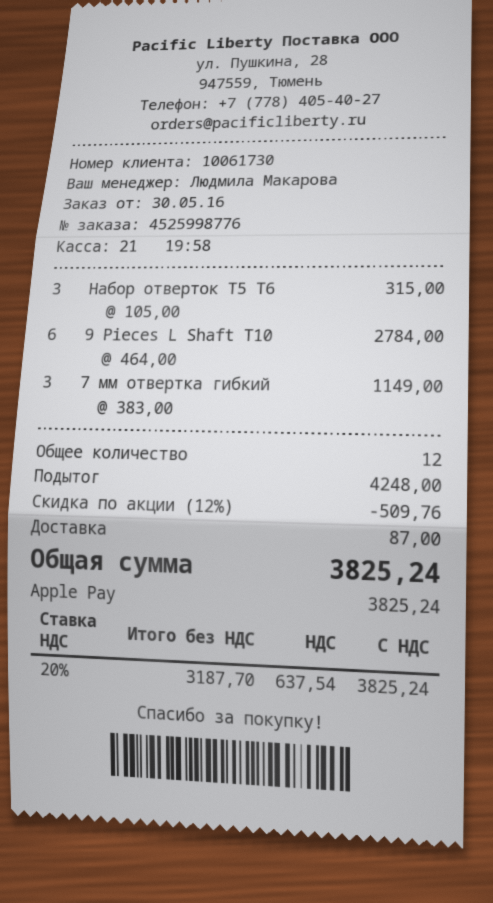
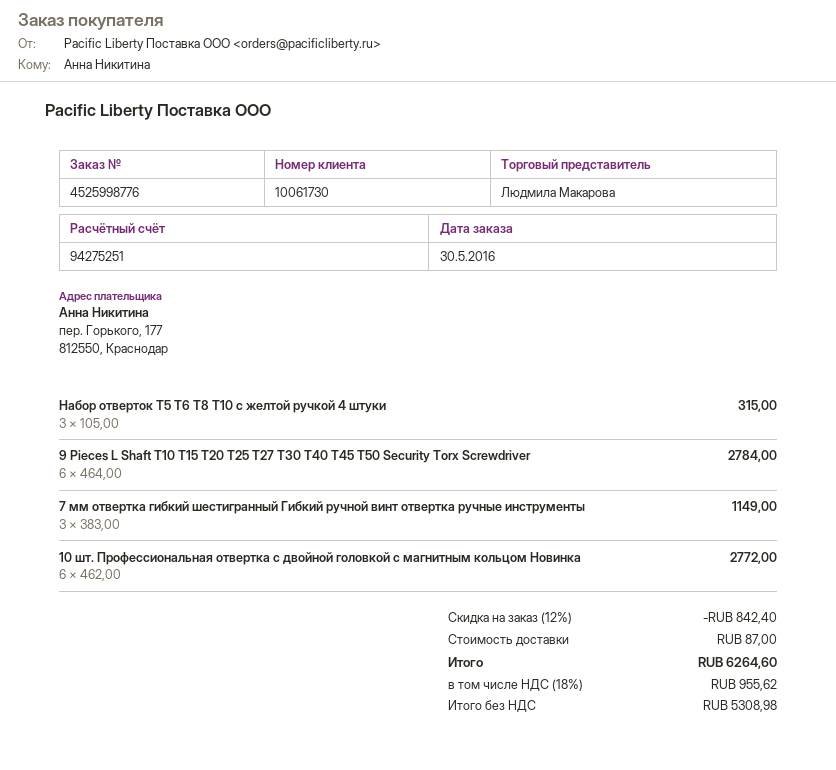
10 шт. Профессиональная отвертка с двойной головкой с магнитным кольцом Новинка: none -> 6 x 462.00 = 2772.00
discount: 12% = 509.76 -> 12% = 842.40
net: 3187.70 -> 5308.98
tax: 20% = 637.54 -> 18% = 955.62
total: 3825.24 -> 6264.60

